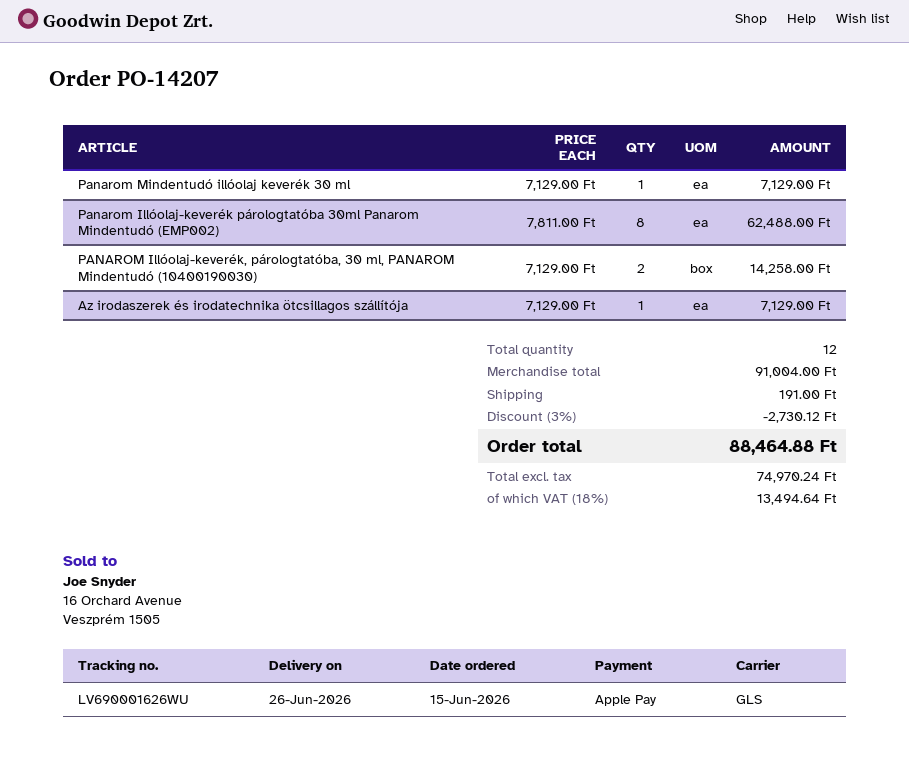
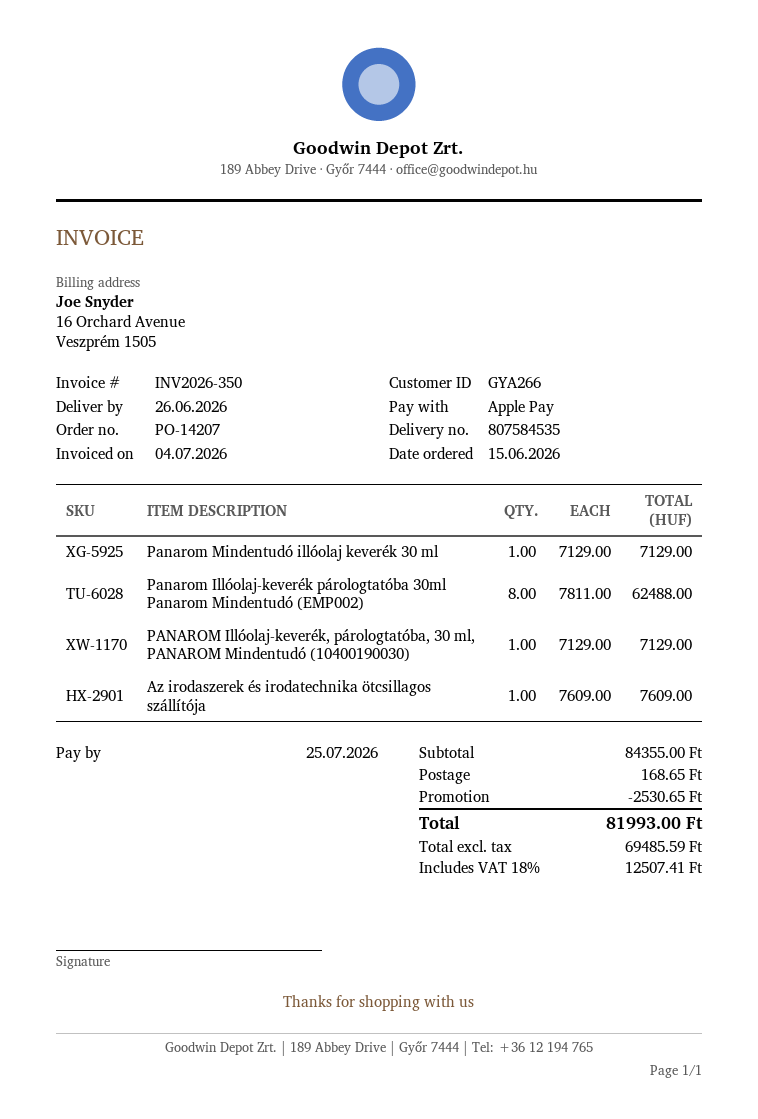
PANAROM Illóolaj-keverék, párologtatóba, 30 ml, PANAROM Mindentudó (10400190030): 2 x 7129.00 = 14258.00 -> 1 x 7129.00 = 7129.00
Az irodaszerek és irodatechnika ötcsillagos szállítója: 1 x 7129.00 = 7129.00 -> 1 x 7609.00 = 7609.00
subtotal: 91004.00 -> 84355.00
discount: 2730.12 -> 2530.65
shipping: 191.00 -> 168.65
net: 74970.24 -> 69485.59
tax: 18% = 13494.64 -> 18% = 12507.41
total: 88464.88 -> 81993.00

